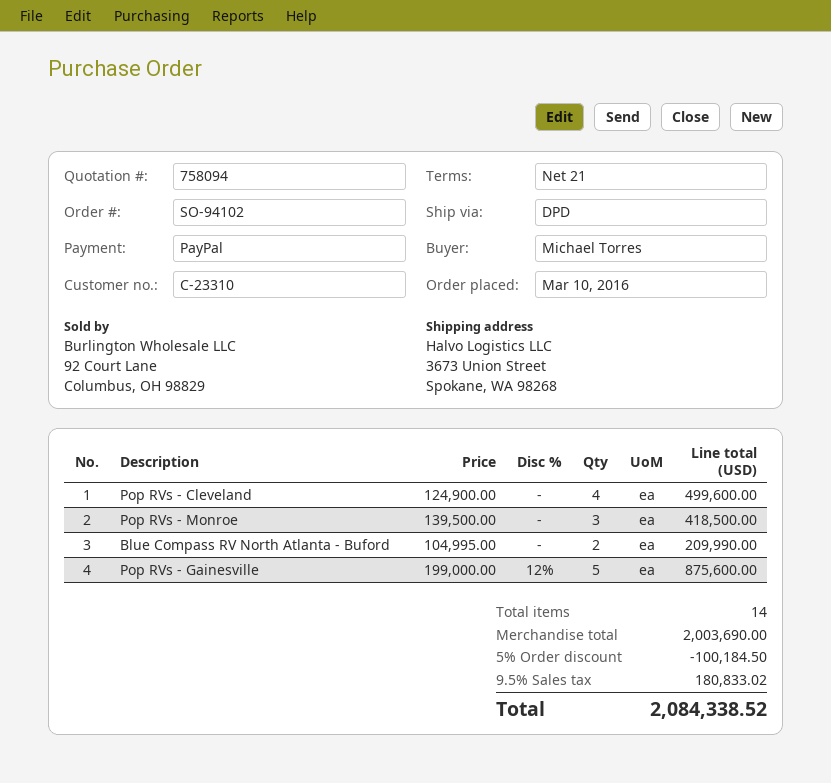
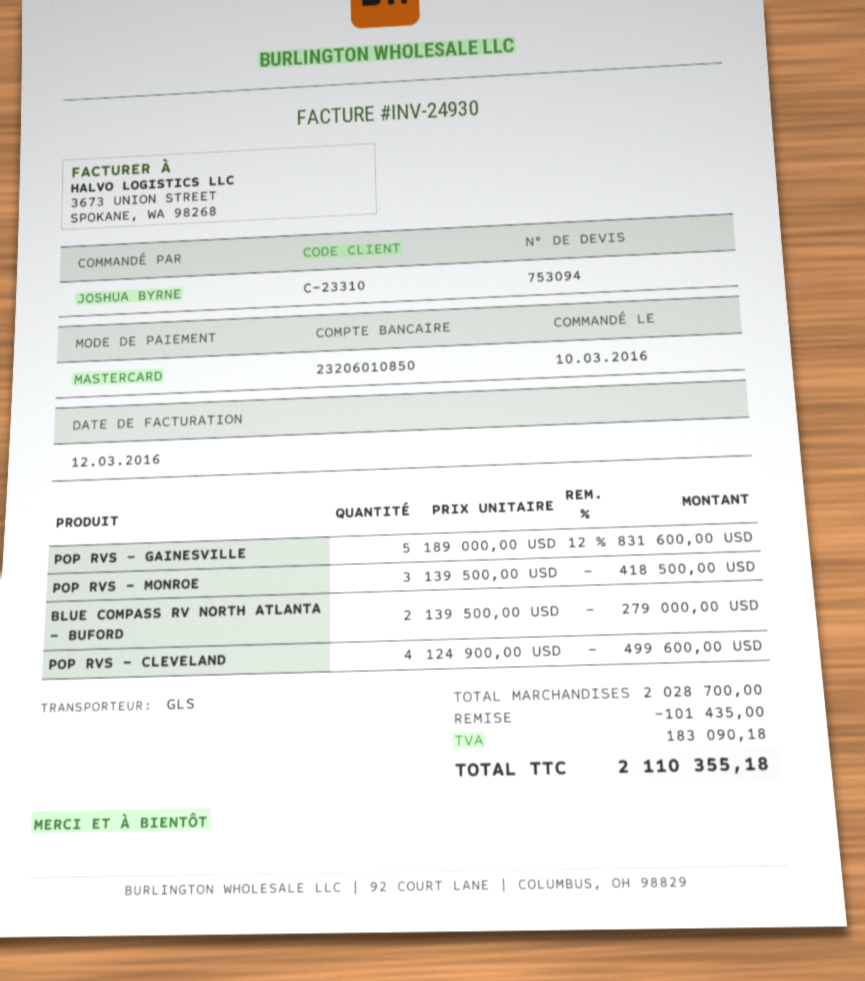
quote number: 758094 -> 753094
ordered by: Michael Torres -> JOSHUA BYRNE
payment method: PayPal -> Mastercard
shipping method: DPD -> GLS
Blue Compass RV North Atlanta - Buford: 2 x 104995.00 = 209990.00 -> 2 x 139500.00 = 279000.00
Pop RVs - Gainesville: 5 x 199000.00 - 12% = 875600.00 -> 5 x 189000.00 - 12% = 831600.00
subtotal: 2003690.00 -> 2028700.00
discount: 100184.50 -> 101435.00
tax: 180833.02 -> 183090.18
total: 2084338.52 -> 2110355.18

